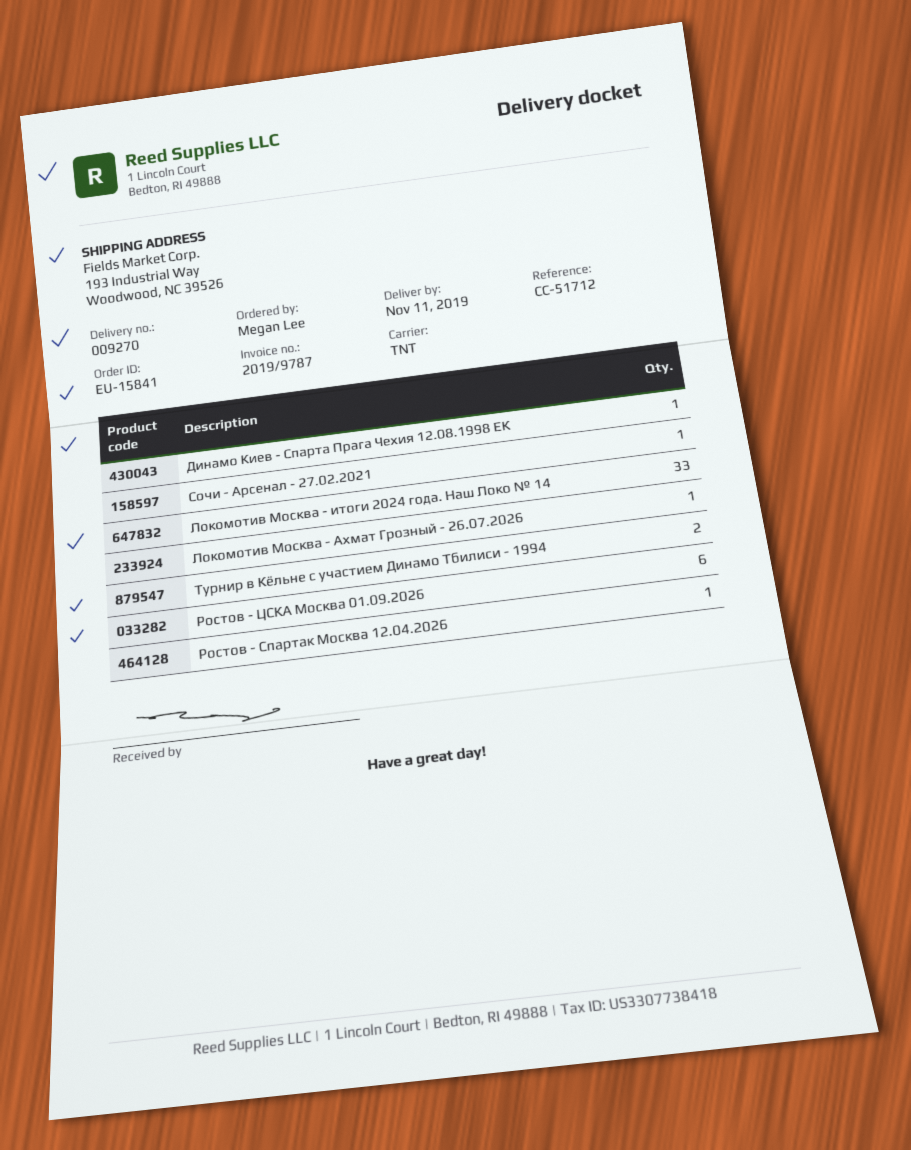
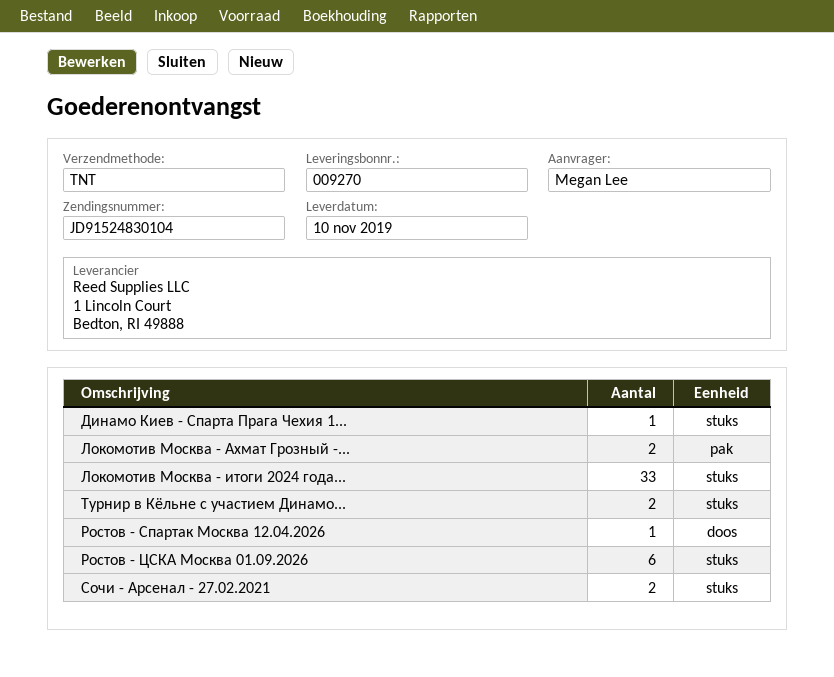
delivery date: 2019-11-11 -> 2019-11-10
Сочи - Арсенал - 27.02.2021: 1 -> 2
Локомотив Москва - Ахмат Грозный - 26.07.2026: 1 -> 2

